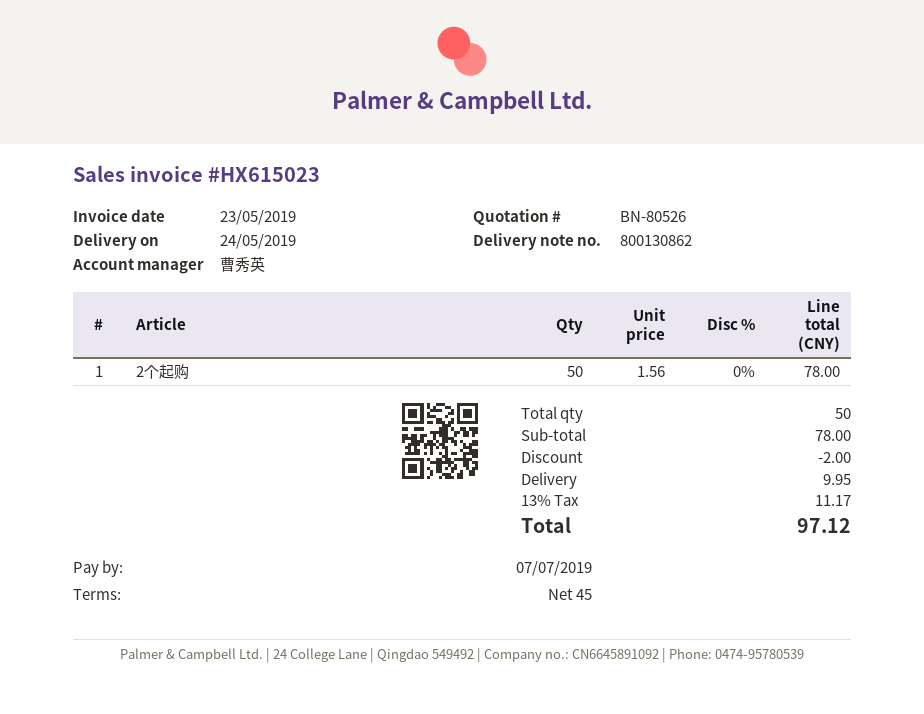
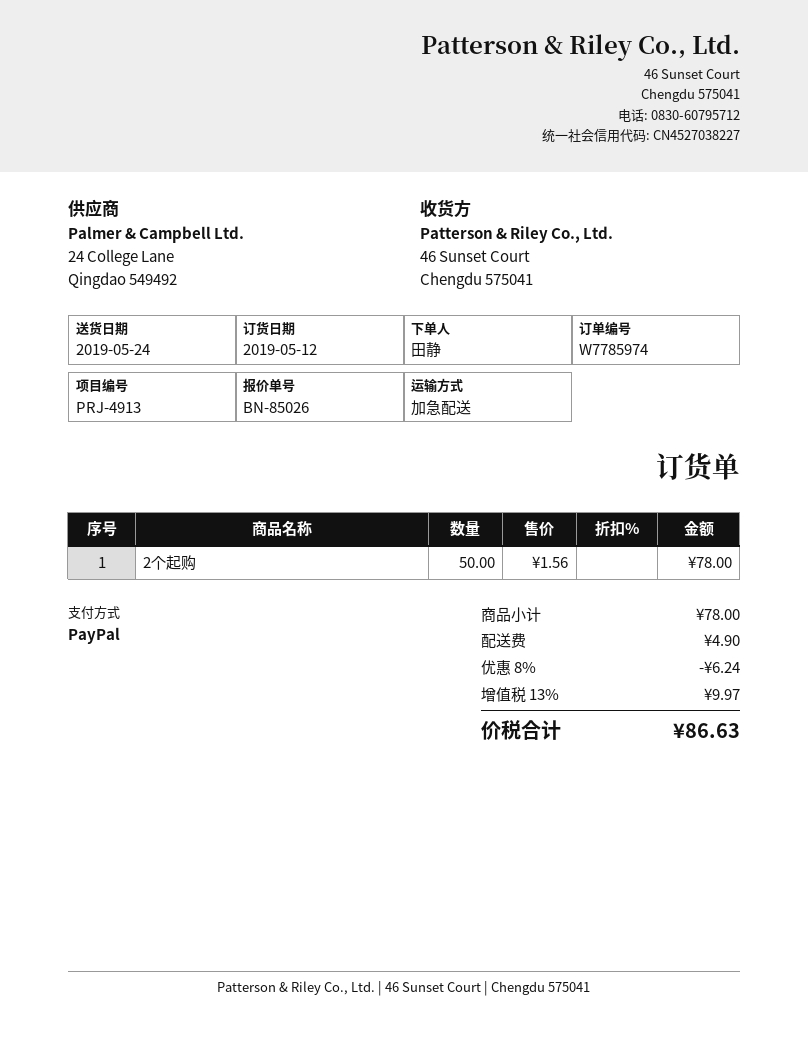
quote number: BN-80526 -> BN-85026
discount: 2.00 -> 6.24
shipping: 9.95 -> 4.90
tax: 13% = 11.17 -> 13% = 9.97
total: 97.12 -> 86.63

